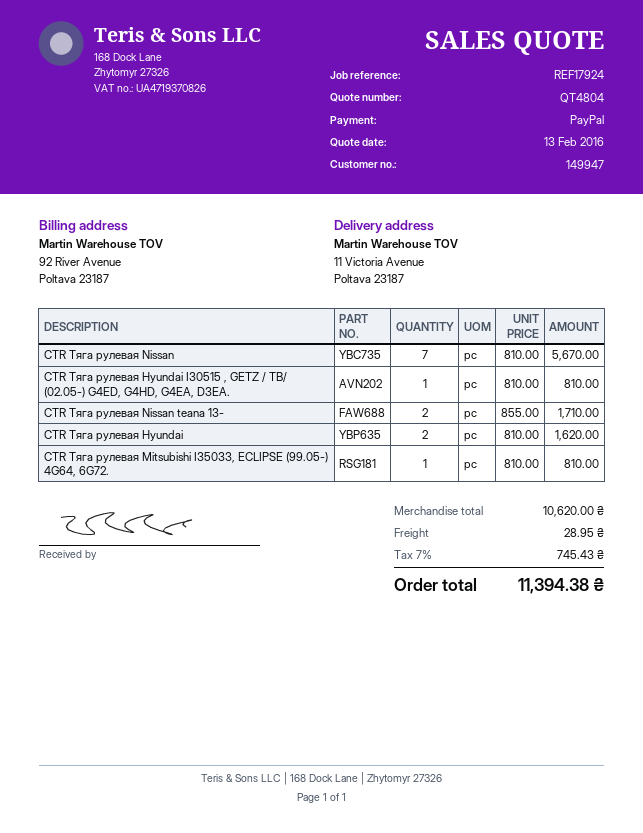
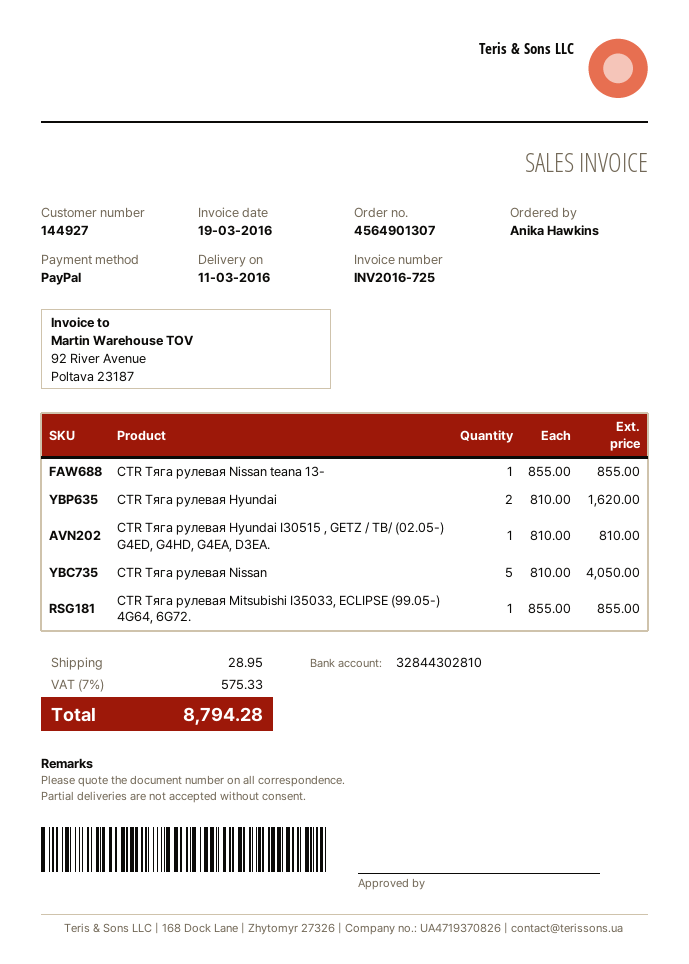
customer number: 149947 -> 144927
CTR Тяга рулевая Nissan: 7 x 810.00 = 5670.00 -> 5 x 810.00 = 4050.00
CTR Тяга рулевая Nissan teana 13-: 2 x 855.00 = 1710.00 -> 1 x 855.00 = 855.00
CTR Тяга рулевая Mitsubishi I35033, ECLIPSE (99.05-) 4G64, 6G72.: 1 x 810.00 = 810.00 -> 1 x 855.00 = 855.00
tax: 7% = 745.43 -> 7% = 575.33
total: 11394.38 -> 8794.28

